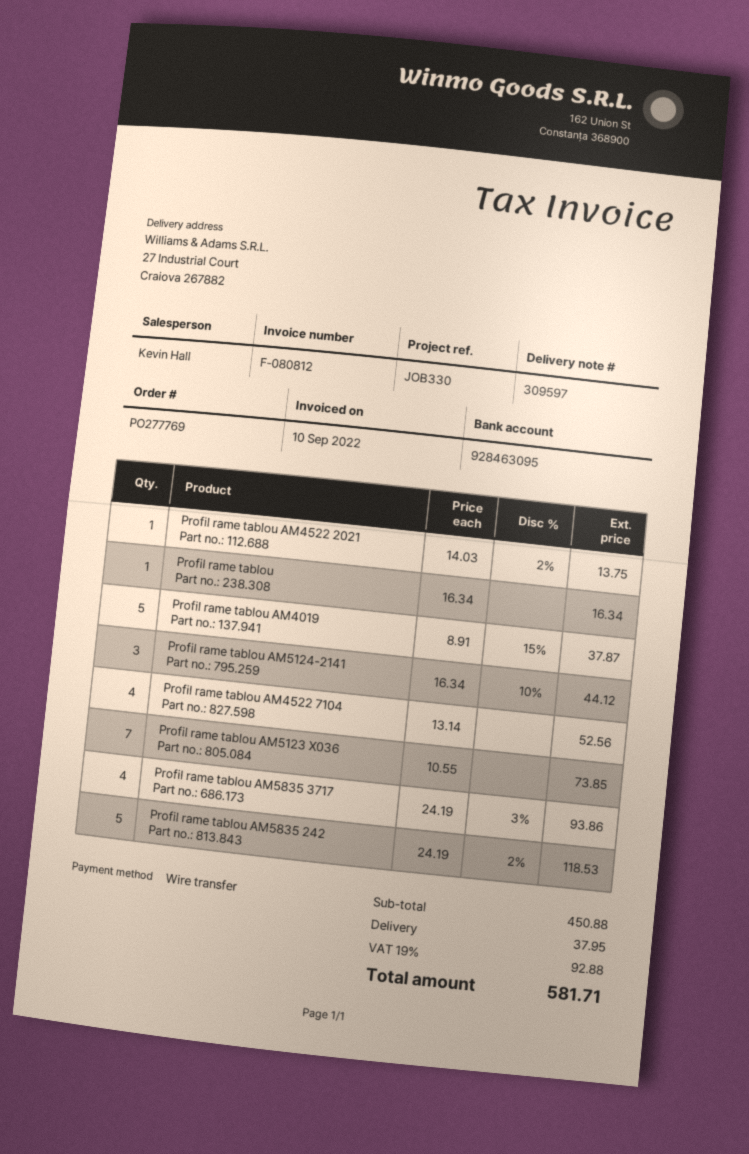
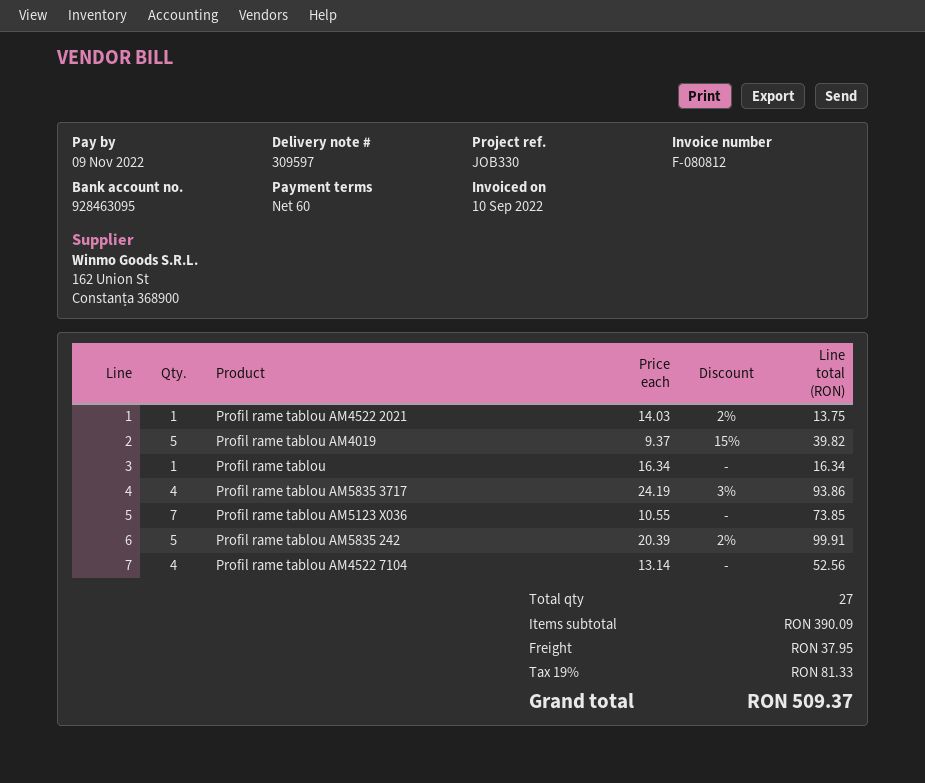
Profil rame tablou AM4019: 5 x 8.91 - 15% = 37.87 -> 5 x 9.37 - 15% = 39.82
Profil rame tablou AM5124-2141: 3 x 16.34 - 10% = 44.12 -> none
Profil rame tablou AM5835 242: 5 x 24.19 - 2% = 118.53 -> 5 x 20.39 - 2% = 99.91
subtotal: 450.88 -> 390.09
tax: 19% = 92.88 -> 19% = 81.33
total: 581.71 -> 509.37

